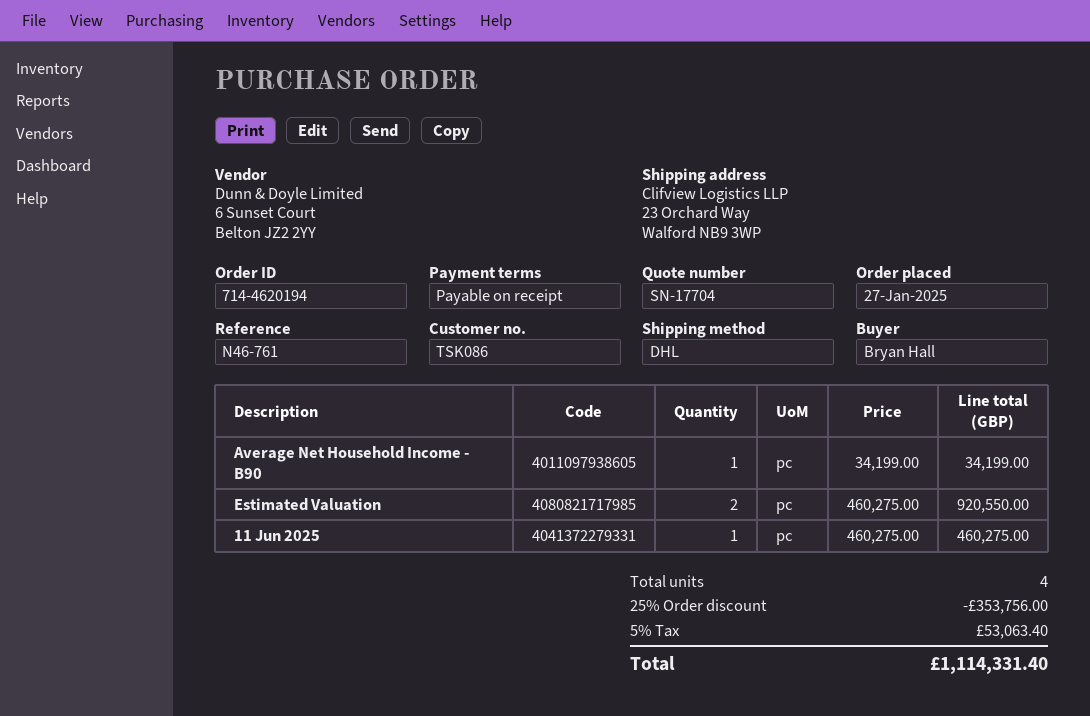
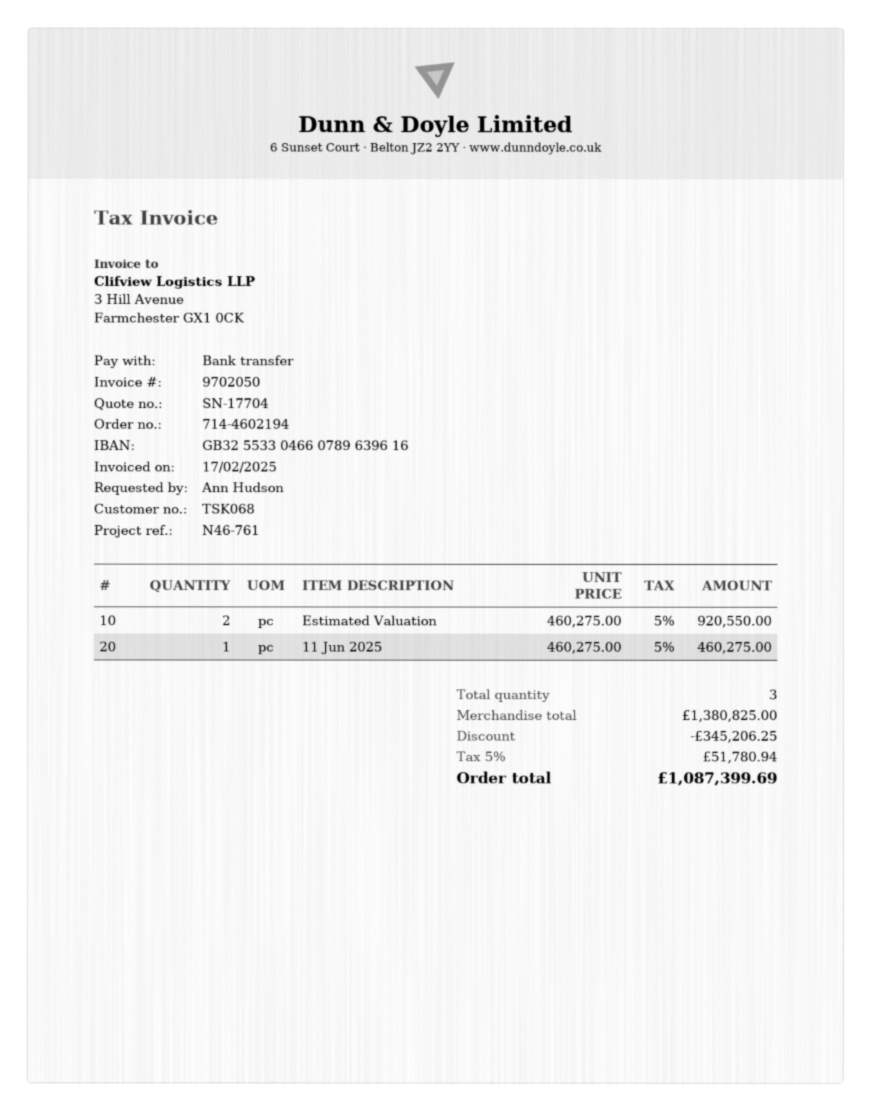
order number: 714-4620194 -> 714-4602194
customer number: TSK086 -> TSK068
ordered by: Bryan Hall -> Ann Hudson
Average Net Household Income - B90: 1 x 34199.00 = 34199.00 -> none
total quantity: 4 -> 3
discount: 353756.00 -> 345206.25
tax: 5% = 53063.40 -> 5% = 51780.94
total: 1114331.40 -> 1087399.69

